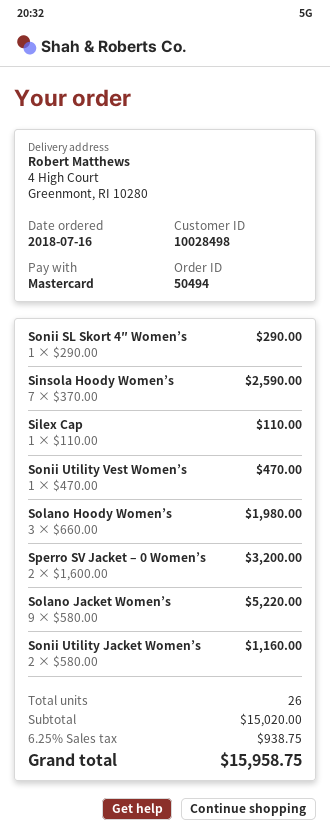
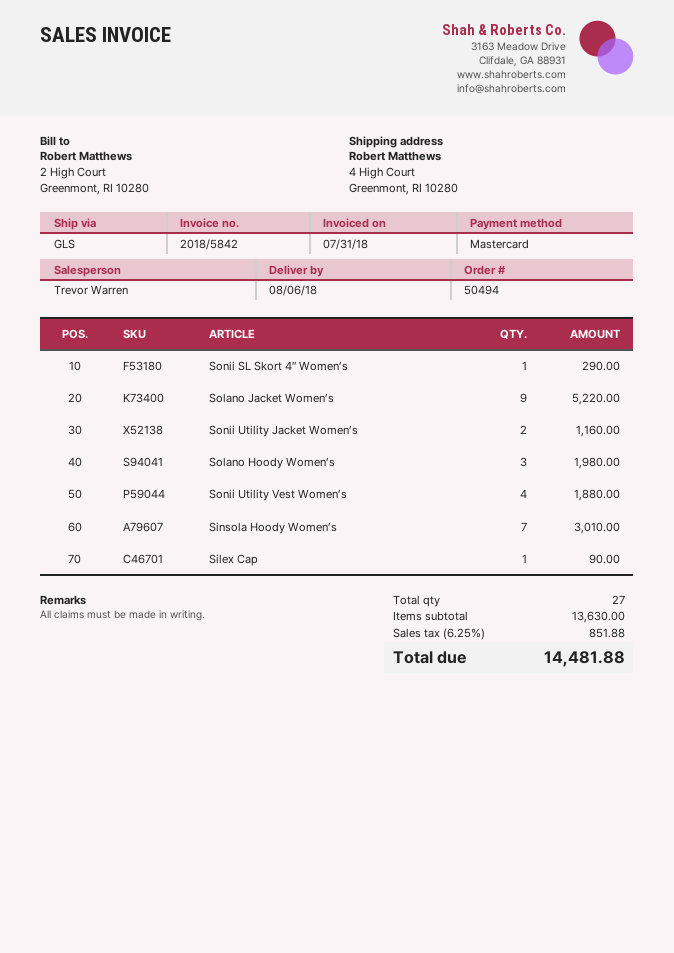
Sinsola Hoody Women’s: 7 for 2590.00 -> 7 for 3010.00
Silex Cap: 1 for 110.00 -> 1 for 90.00
Sonii Utility Vest Women’s: 1 for 470.00 -> 4 for 1880.00
Sperro SV Jacket – 0 Women’s: 2 for 3200.00 -> none
total quantity: 26 -> 27
subtotal: 15020.00 -> 13630.00
tax: 6.25% = 938.75 -> 6.25% = 851.88
total: 15958.75 -> 14481.88

